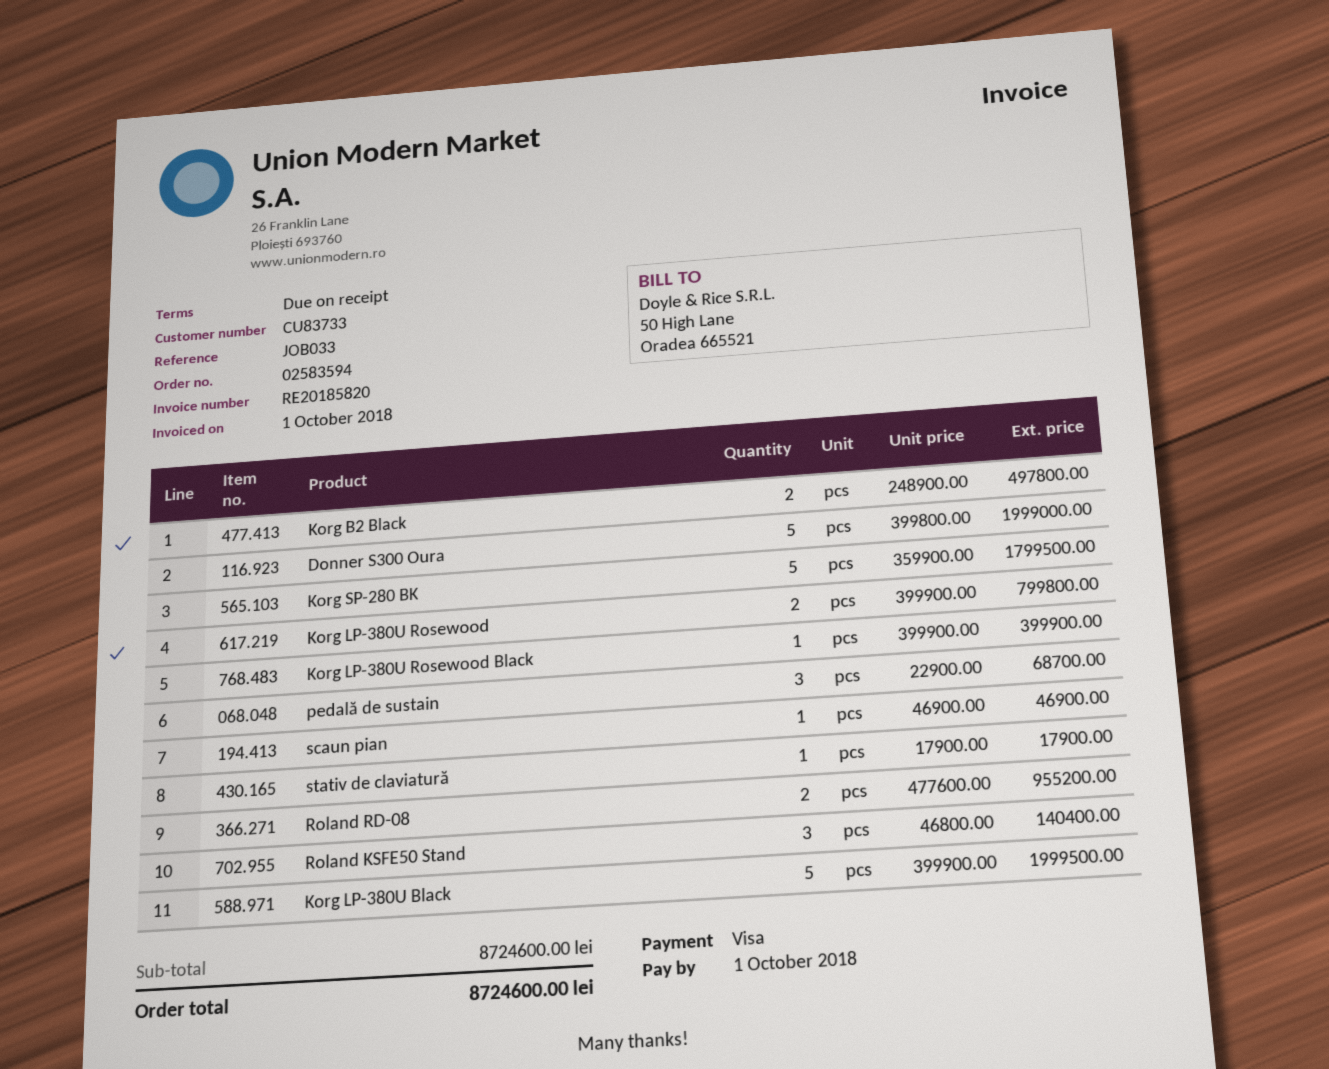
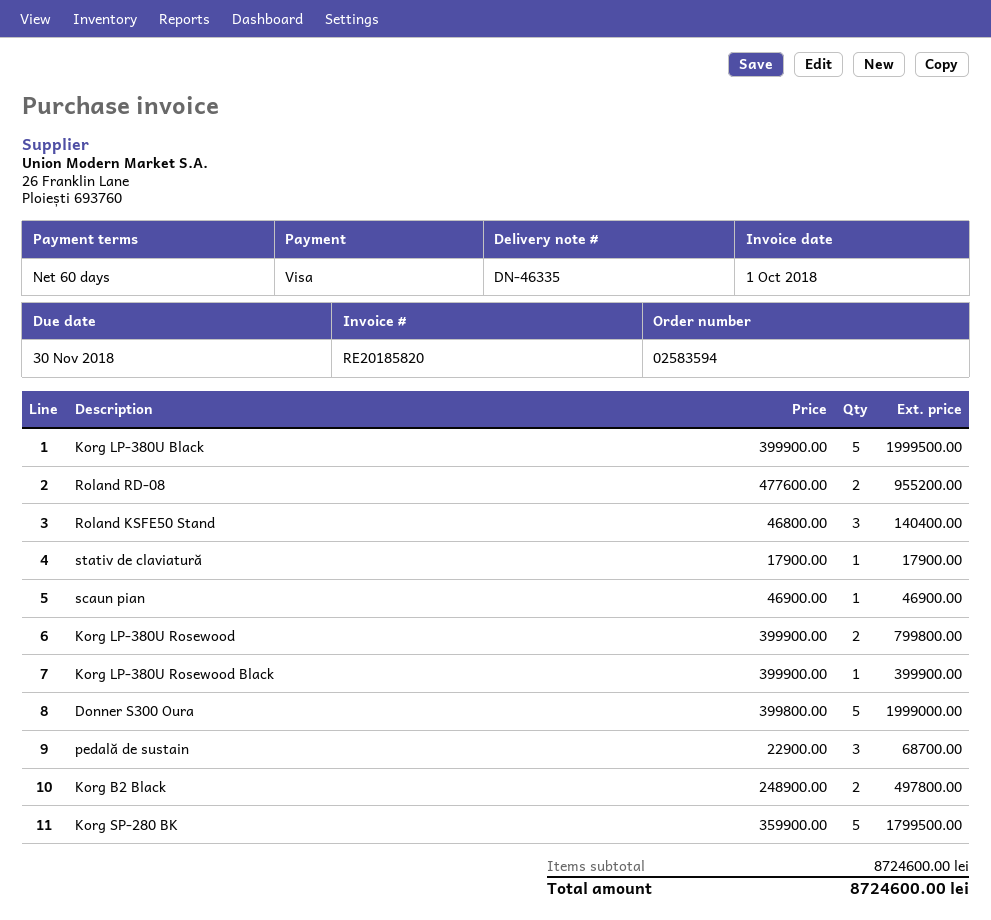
payment terms: on receipt -> 60 days
due date: 2018-10-01 -> 2018-11-30

